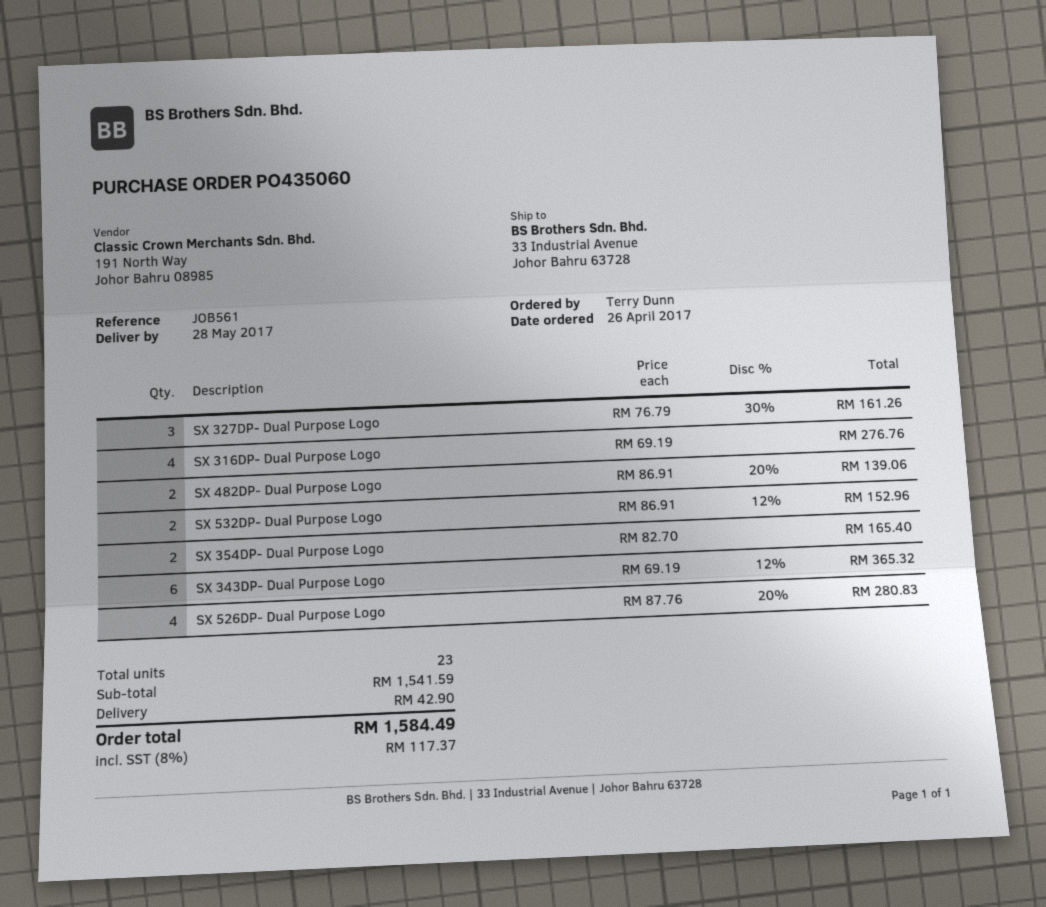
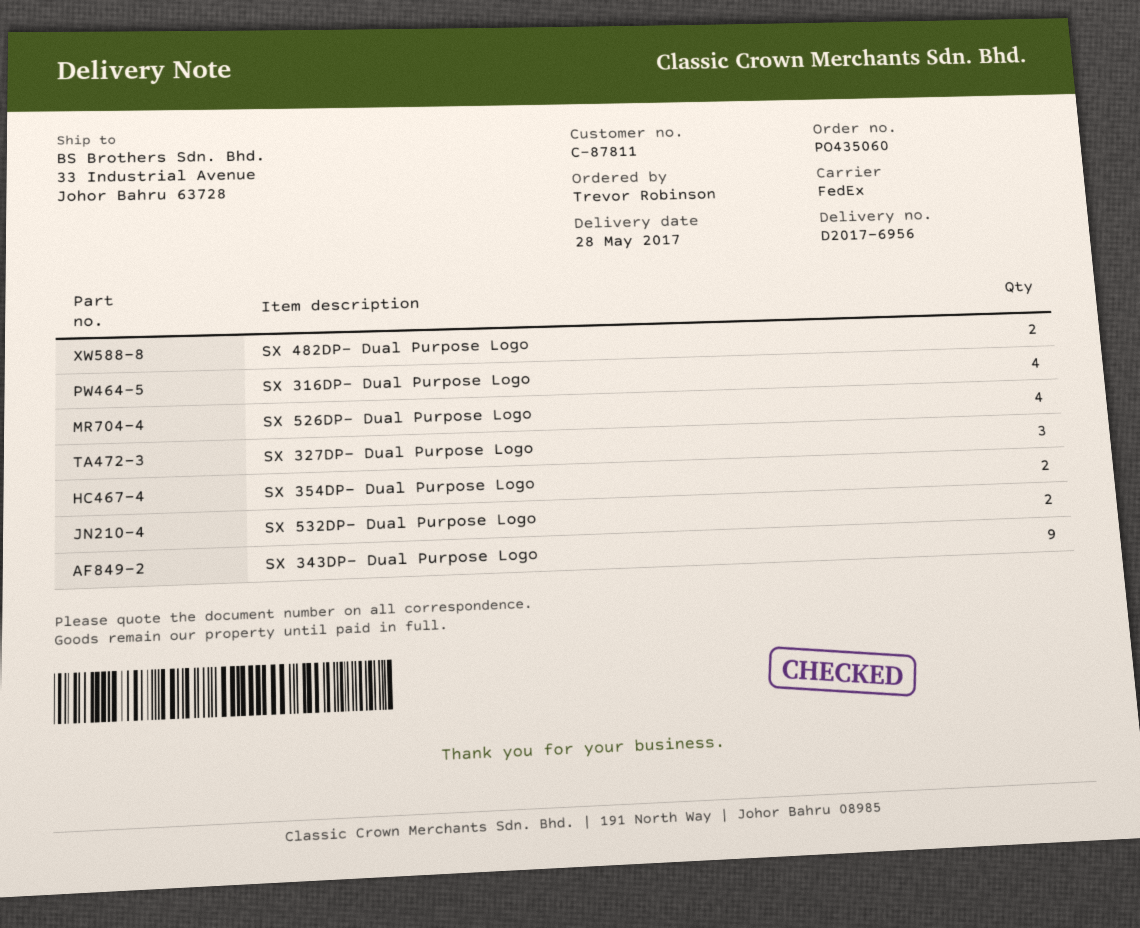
ordered by: Terry Dunn -> Trevor Robinson
SX 343DP- Dual Purpose Logo: 6 -> 9

